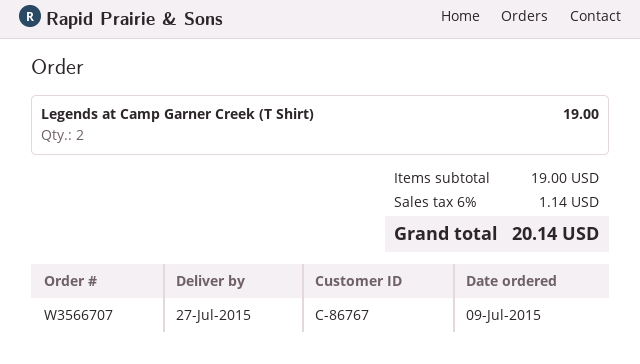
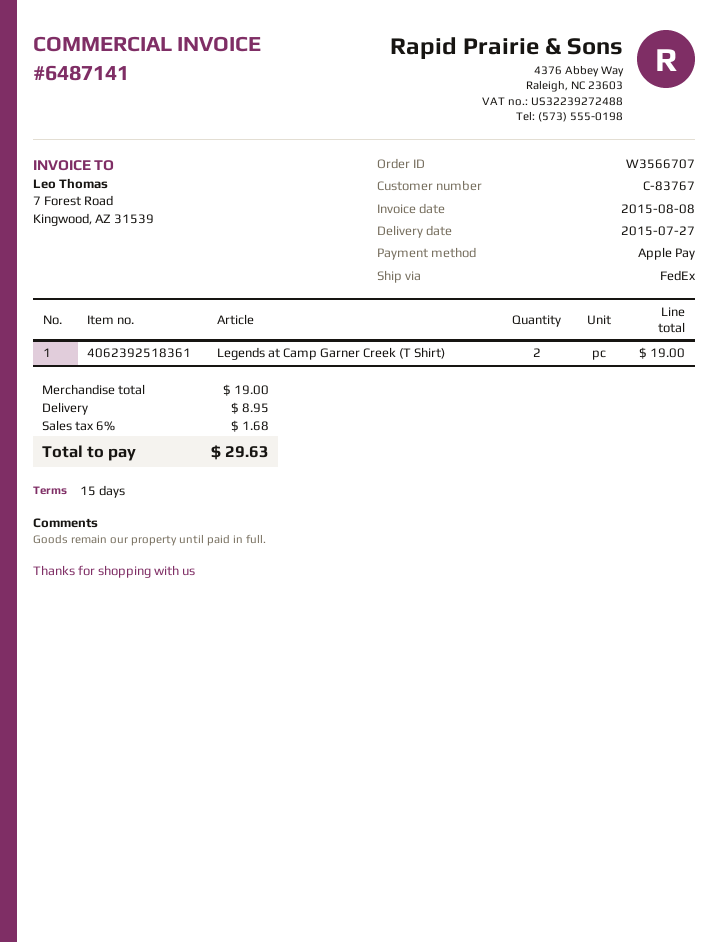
customer number: C-86767 -> C-83767
shipping: none -> 8.95
tax: 6% = 1.14 -> 6% = 1.68
total: 20.14 -> 29.63

